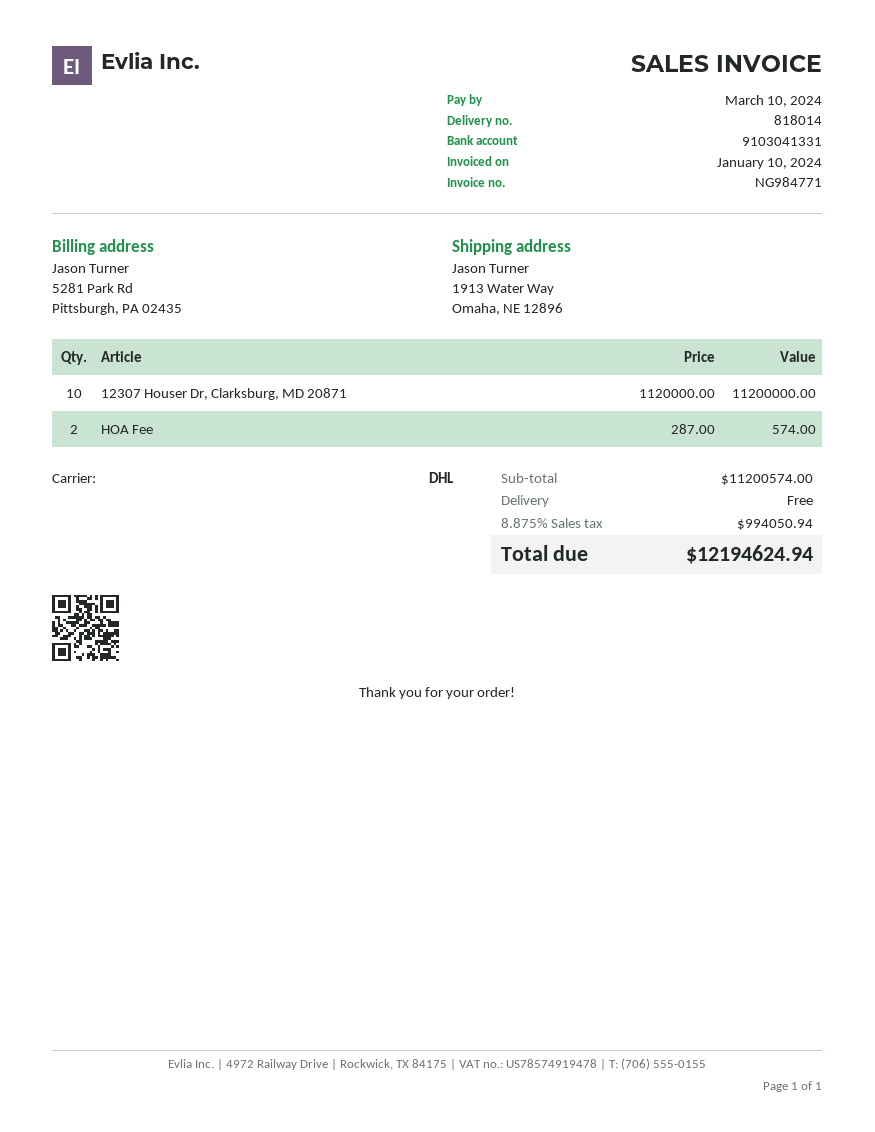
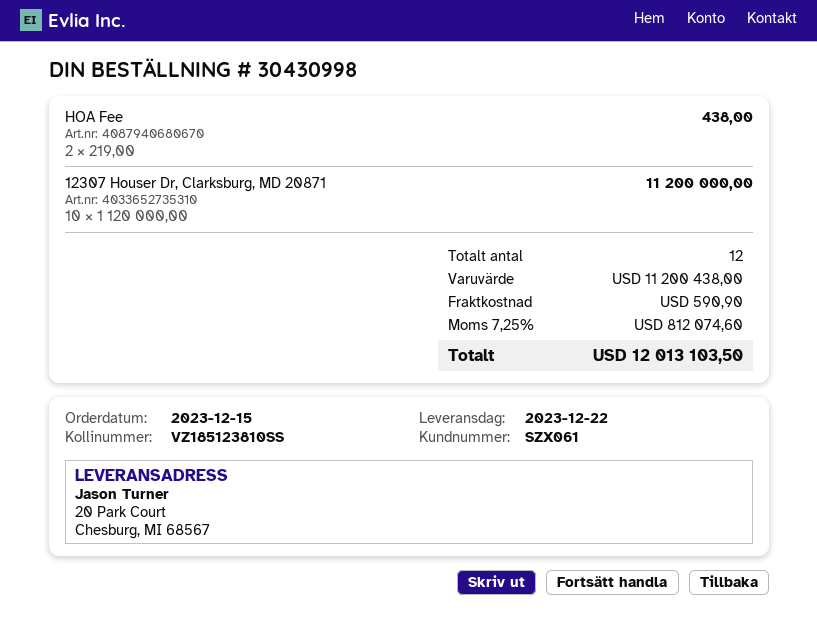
ship to: 1913 Water Way, Omaha, NE 12896 -> 20 Park Court, Chesburg, MI 68567
HOA Fee: 2 x 287.00 = 574.00 -> 2 x 219.00 = 438.00
subtotal: 11200574.00 -> 11200438.00
shipping: 0.00 -> 590.90
tax: 8.875% = 994050.94 -> 7.25% = 812074.60
total: 12194624.94 -> 12013103.50

